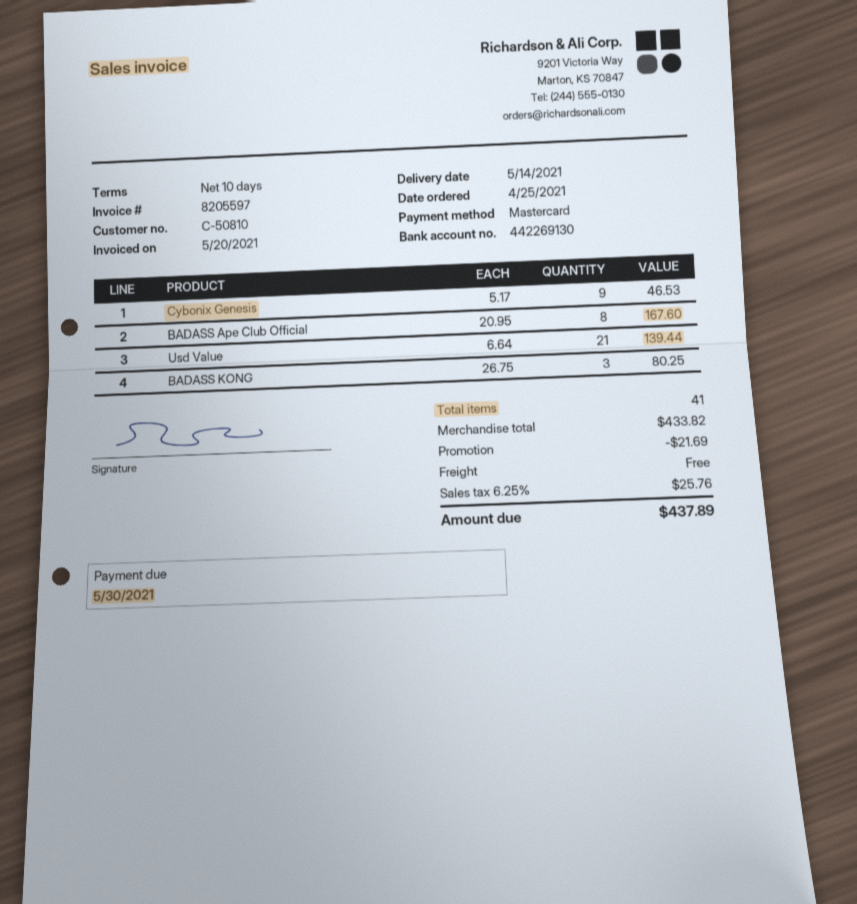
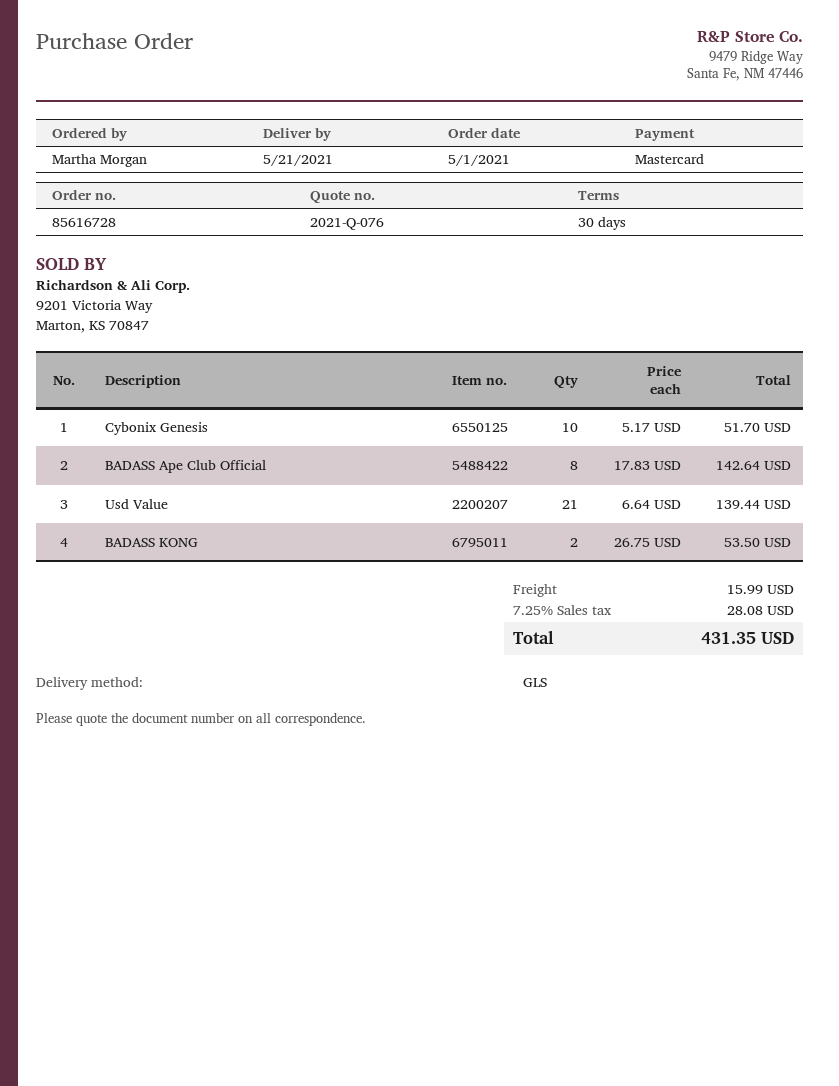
order date: 2021-04-25 -> 2021-05-01
delivery date: 2021-05-14 -> 2021-05-21
payment terms: 10 days -> 30 days
Cybonix Genesis: 9 x 5.17 = 46.53 -> 10 x 5.17 = 51.70
BADASS Ape Club Official: 8 x 20.95 = 167.60 -> 8 x 17.83 = 142.64
BADASS KONG: 3 x 26.75 = 80.25 -> 2 x 26.75 = 53.50
discount: 21.69 -> none
shipping: 0.00 -> 15.99
tax: 6.25% = 25.76 -> 7.25% = 28.08
total: 437.89 -> 431.35

